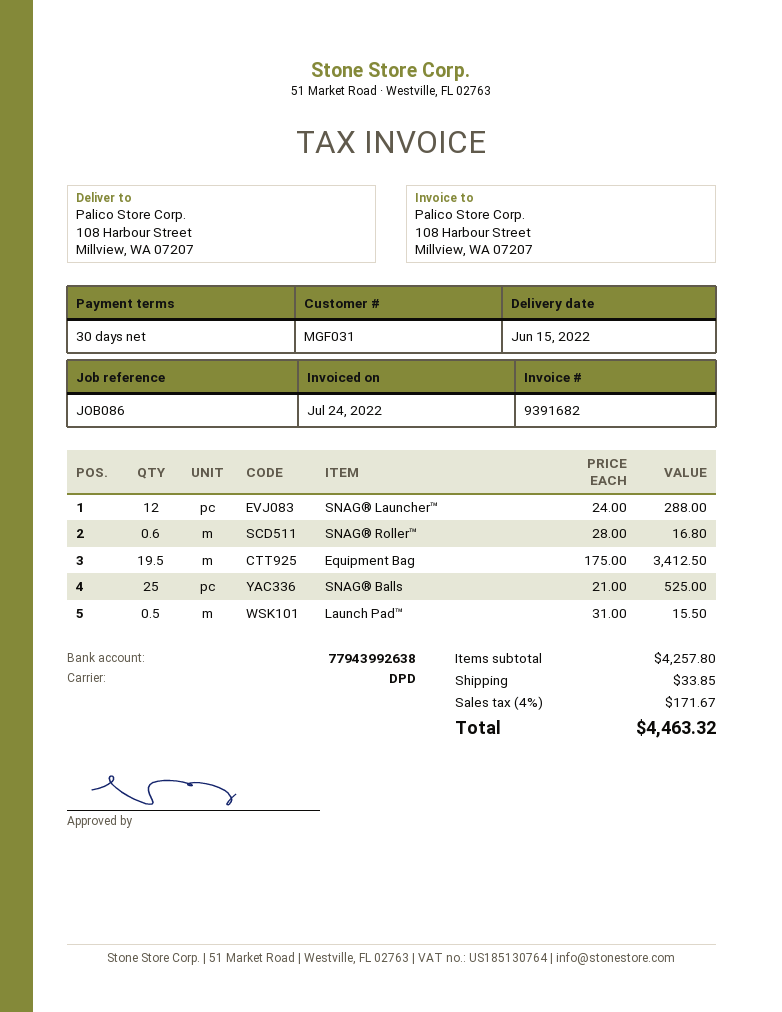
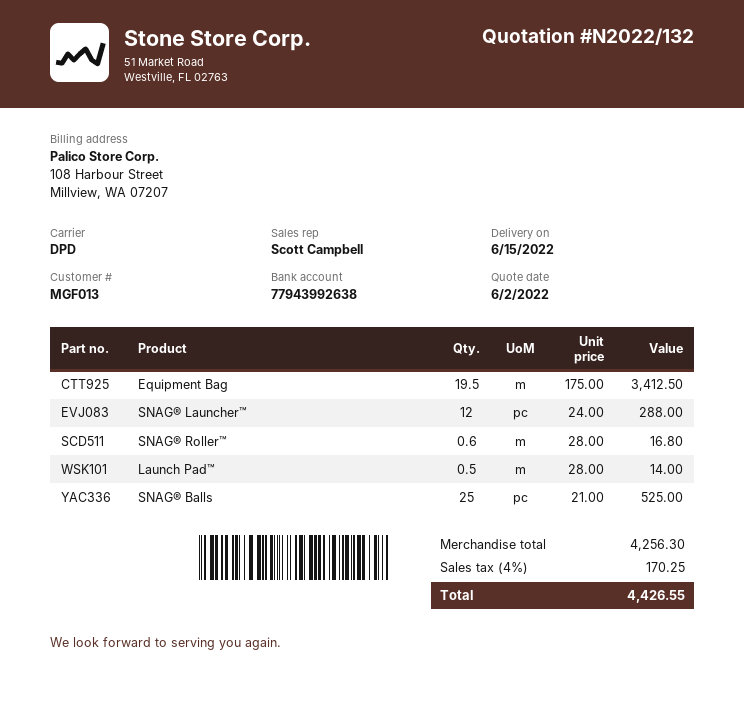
customer number: MGF031 -> MGF013
Launch Pad™: 0.5 x 31.00 = 15.50 -> 0.5 x 28.00 = 14.00
subtotal: 4257.80 -> 4256.30
shipping: 33.85 -> none
tax: 4% = 171.67 -> 4% = 170.25
total: 4463.32 -> 4426.55

